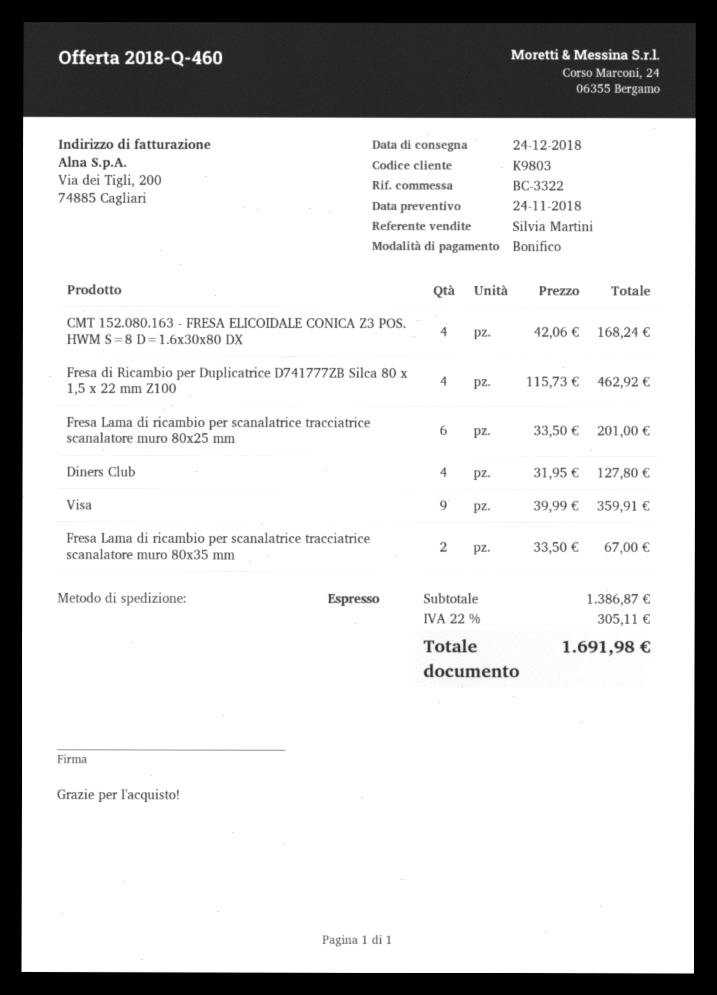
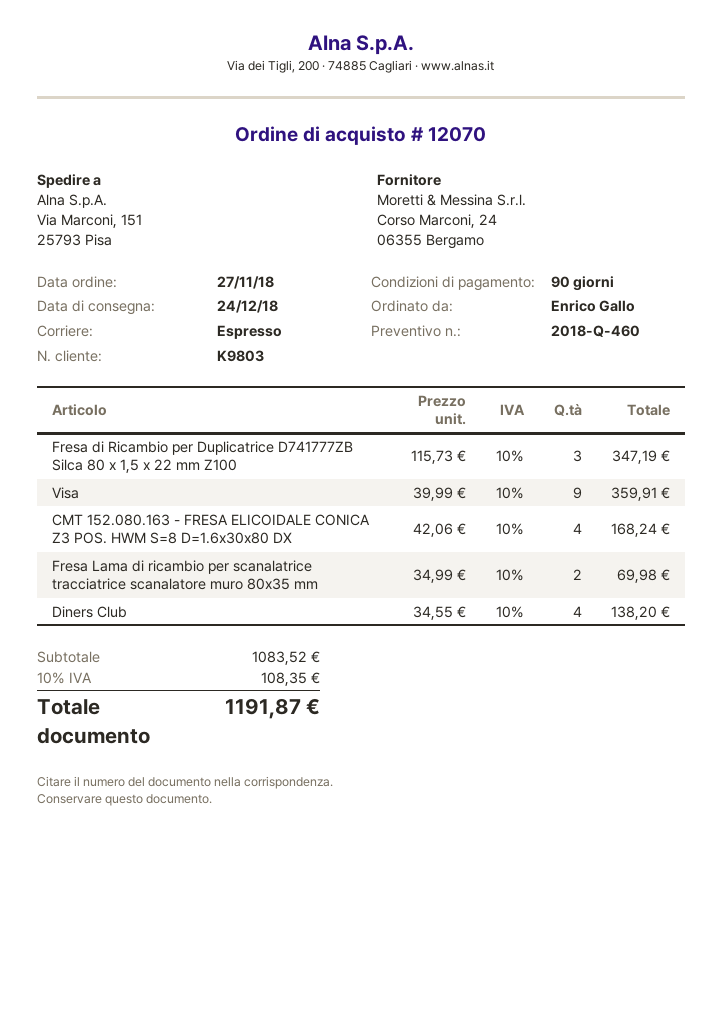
Fresa di Ricambio per Duplicatrice D741777ZB Silca 80 x 1,5 x 22 mm Z100: 4 x 115.73 = 462.92 -> 3 x 115.73 = 347.19
Fresa Lama di ricambio per scanalatrice tracciatrice scanalatore muro 80x25 mm: 6 x 33.50 = 201.00 -> none
Diners Club: 4 x 31.95 = 127.80 -> 4 x 34.55 = 138.20
Fresa Lama di ricambio per scanalatrice tracciatrice scanalatore muro 80x35 mm: 2 x 33.50 = 67.00 -> 2 x 34.99 = 69.98
subtotal: 1386.87 -> 1083.52
tax: 22% = 305.11 -> 10% = 108.35
total: 1691.98 -> 1191.87

